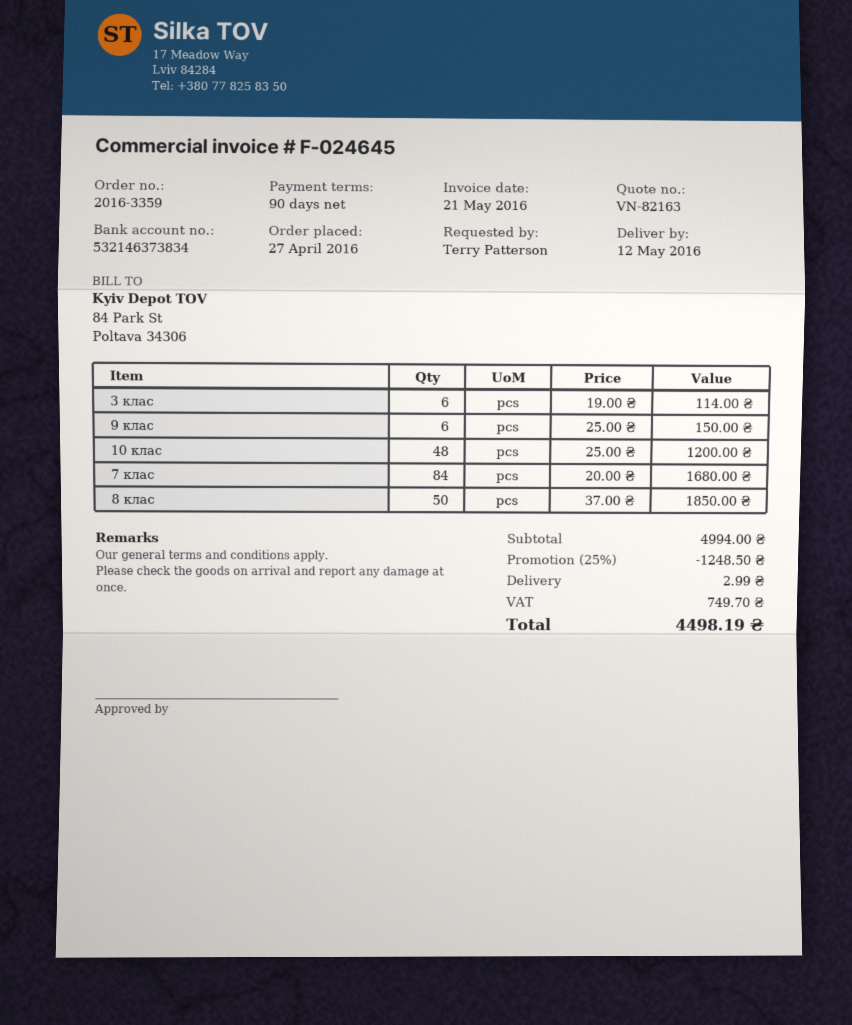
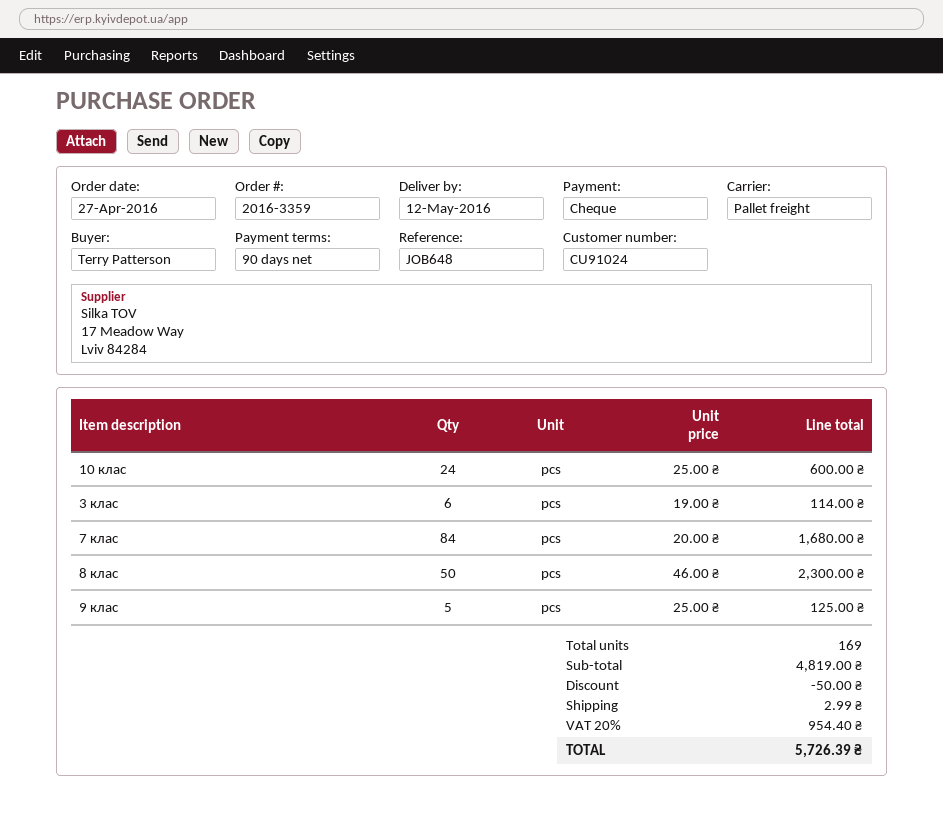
9 клас: 6 x 25.00 = 150.00 -> 5 x 25.00 = 125.00
10 клас: 48 x 25.00 = 1200.00 -> 24 x 25.00 = 600.00
8 клас: 50 x 37.00 = 1850.00 -> 50 x 46.00 = 2300.00
subtotal: 4994.00 -> 4819.00
discount: 1248.50 -> 50.00
tax: 749.70 -> 954.40
total: 4498.19 -> 5726.39

